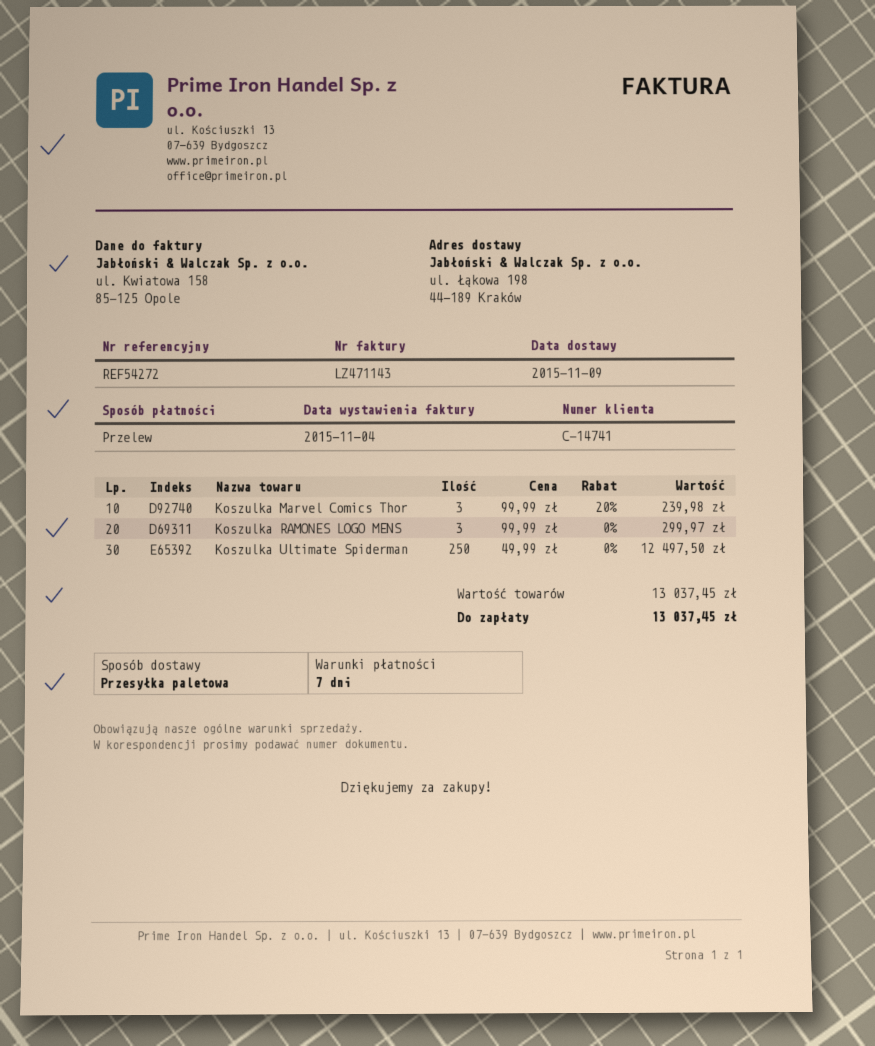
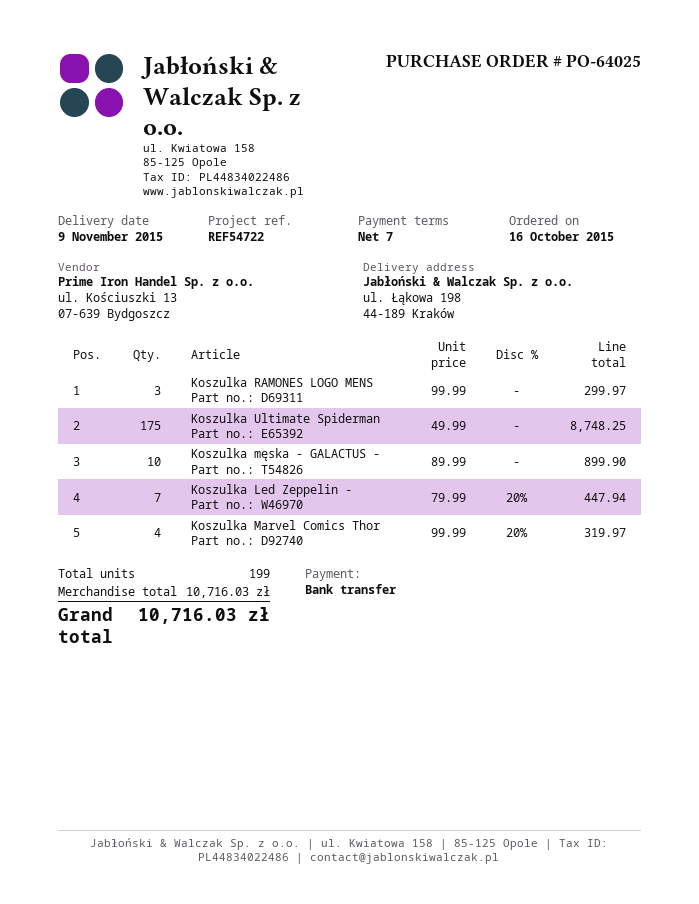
reference: REF54272 -> REF54722
Koszulka Marvel Comics Thor: 3 x 99.99 - 20% = 239.98 -> 4 x 99.99 - 20% = 319.97
Koszulka Ultimate Spiderman: 250 x 49.99 = 12497.50 -> 175 x 49.99 = 8748.25
Koszulka męska - GALACTUS -: none -> 10 x 89.99 = 899.90
Koszulka Led Zeppelin -: none -> 7 x 79.99 - 20% = 447.94
subtotal: 13037.45 -> 10716.03
total: 13037.45 -> 10716.03

